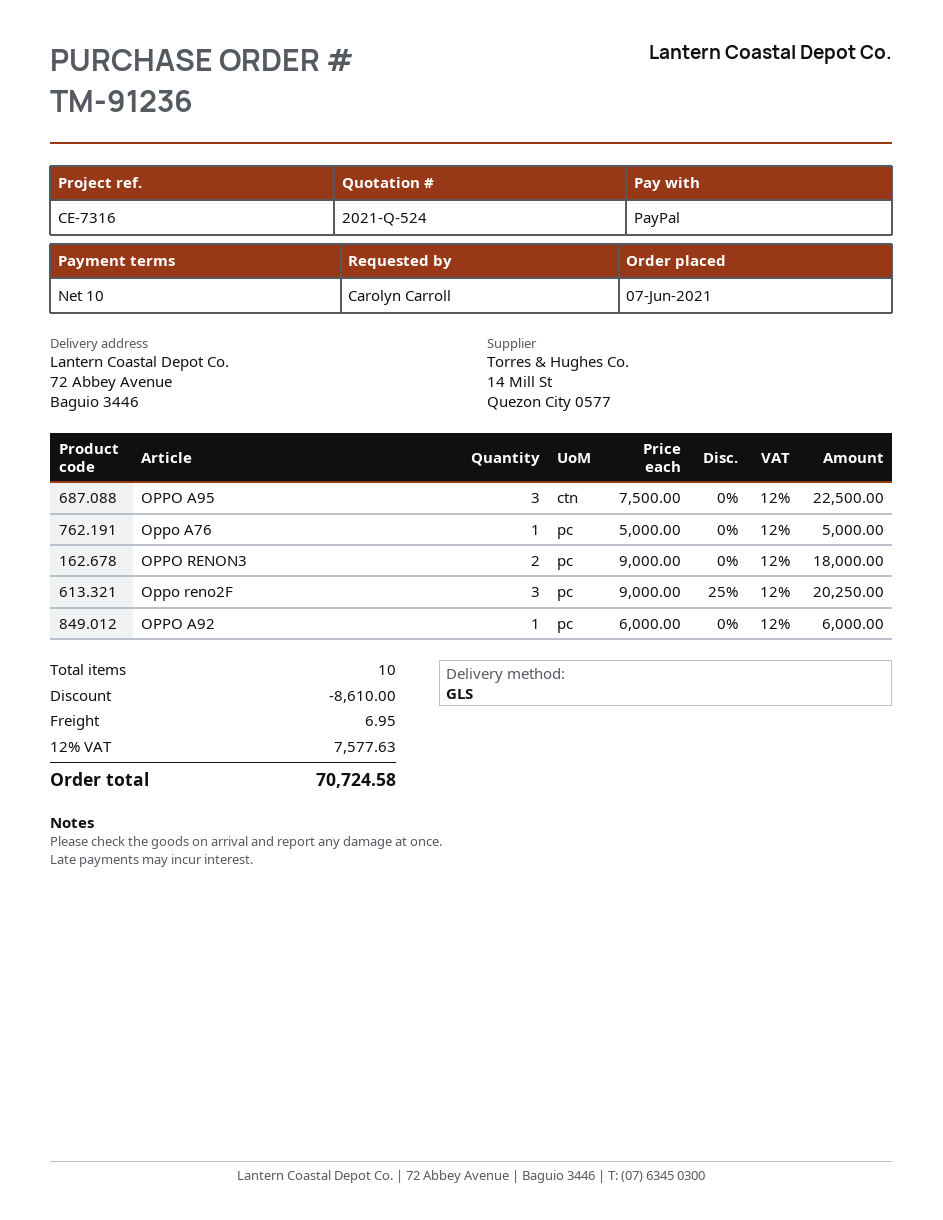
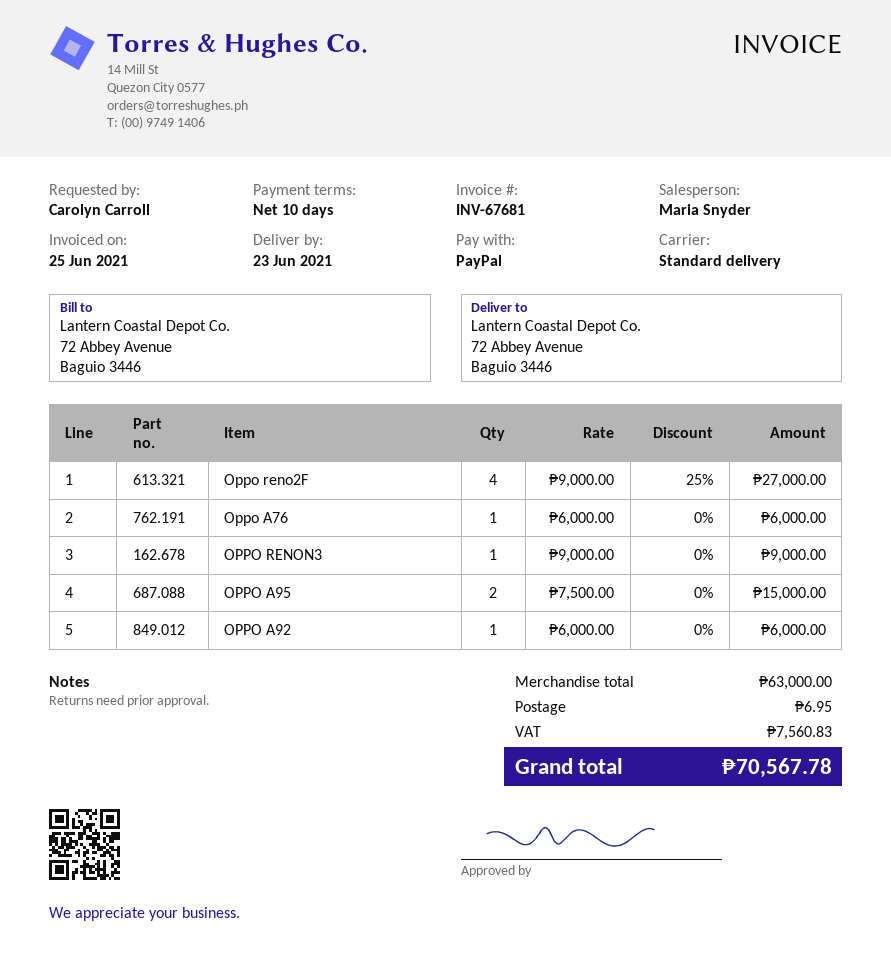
shipping method: GLS -> standard
OPPO A95: 3 x 7500.00 = 22500.00 -> 2 x 7500.00 = 15000.00
Oppo A76: 1 x 5000.00 = 5000.00 -> 1 x 6000.00 = 6000.00
OPPO RENON3: 2 x 9000.00 = 18000.00 -> 1 x 9000.00 = 9000.00
Oppo reno2F: 3 x 9000.00 - 25% = 20250.00 -> 4 x 9000.00 - 25% = 27000.00
discount: 8610.00 -> none
tax: 7577.63 -> 7560.83
total: 70724.58 -> 70567.78

